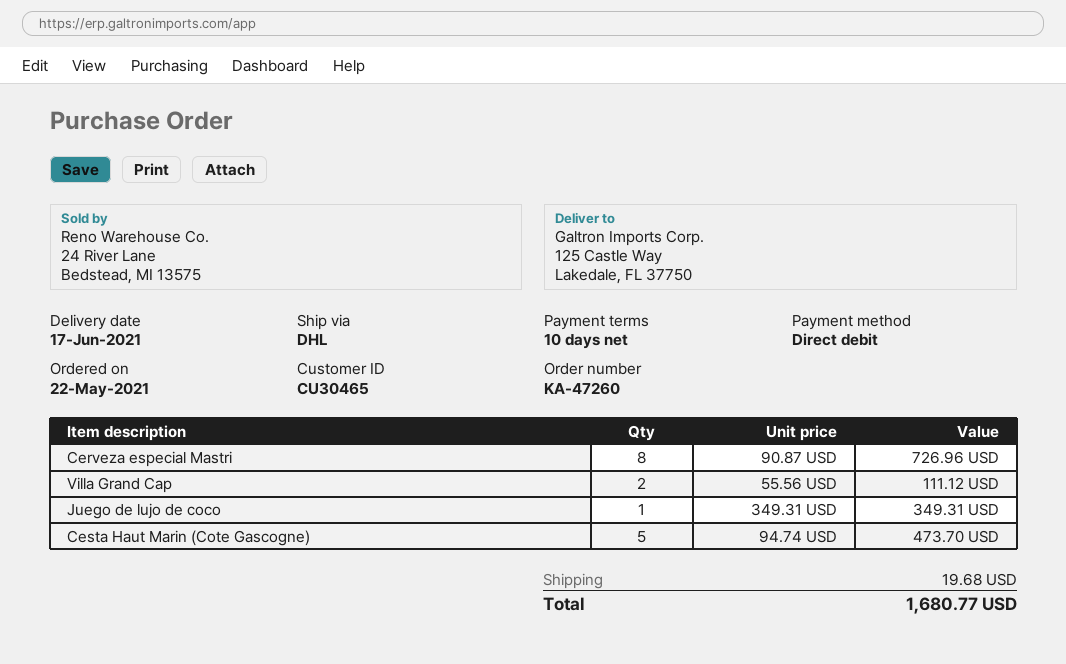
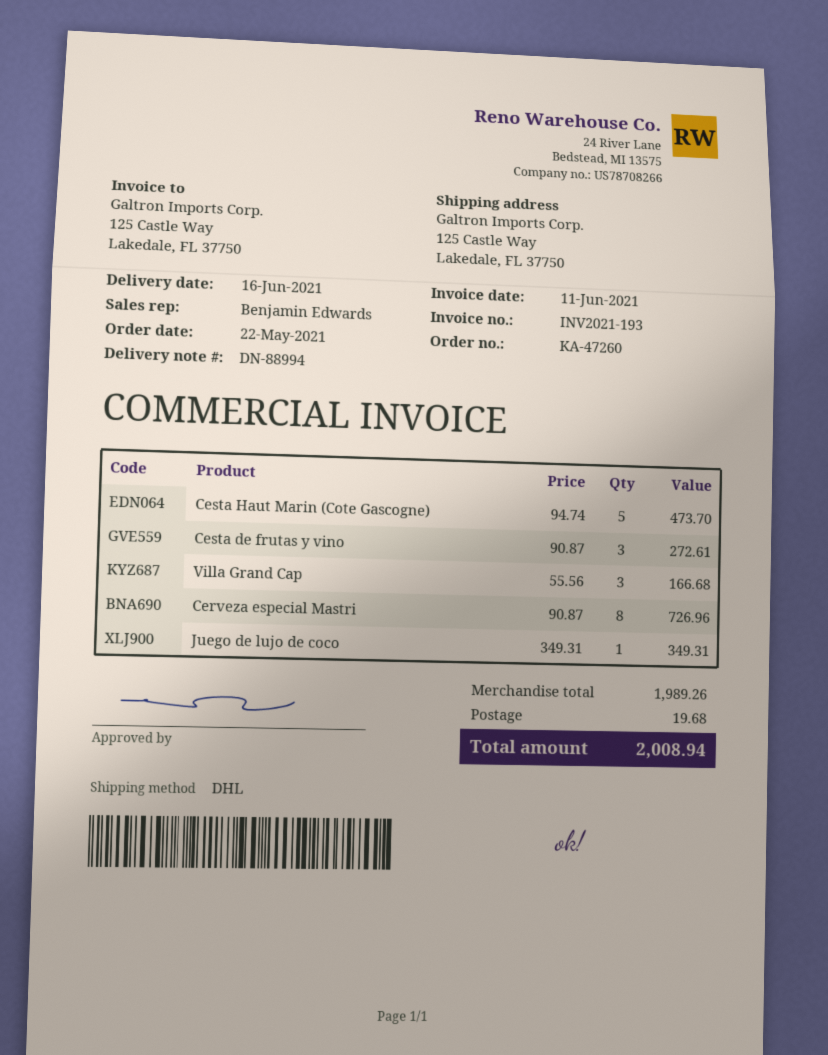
delivery date: 2021-06-17 -> 2021-06-16
Villa Grand Cap: 2 x 55.56 = 111.12 -> 3 x 55.56 = 166.68
Cesta de frutas y vino: none -> 3 x 90.87 = 272.61
total: 1680.77 -> 2008.94

